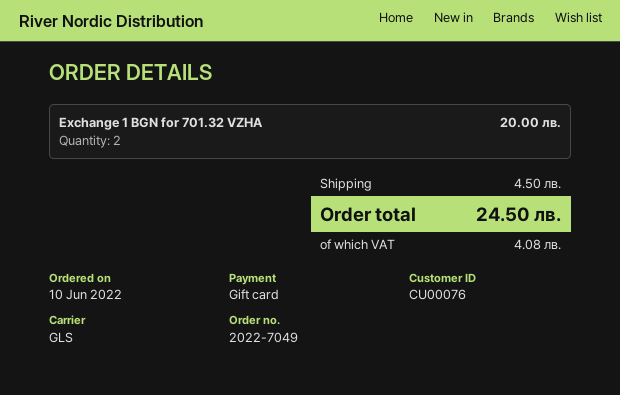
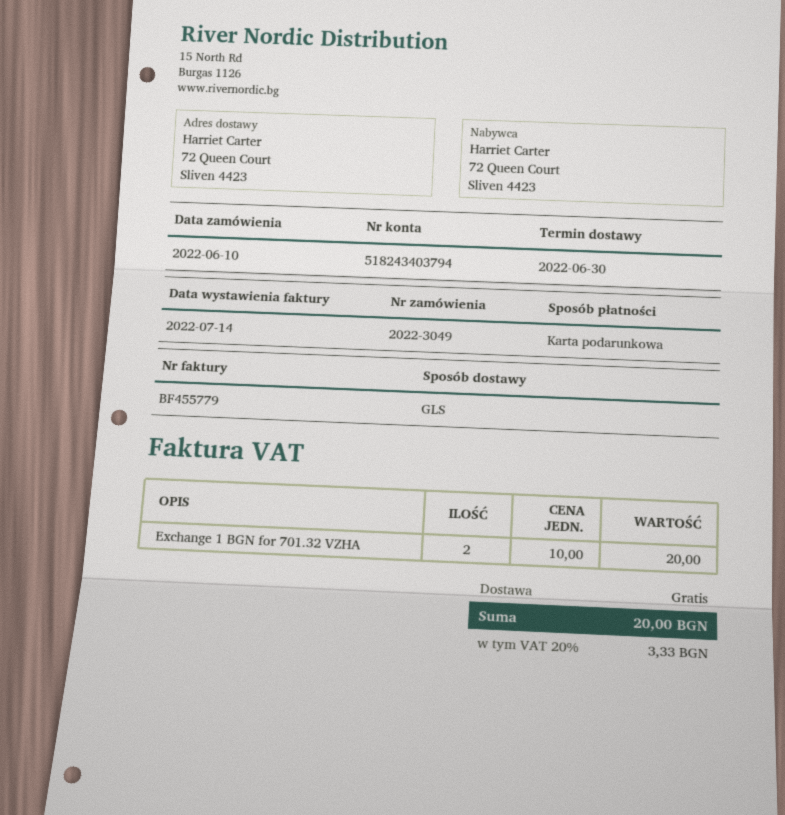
order number: 2022-7049 -> 2022-3049
shipping: 4.50 -> 0.00
tax: 4.08 -> 3.33
total: 24.50 -> 20.00

